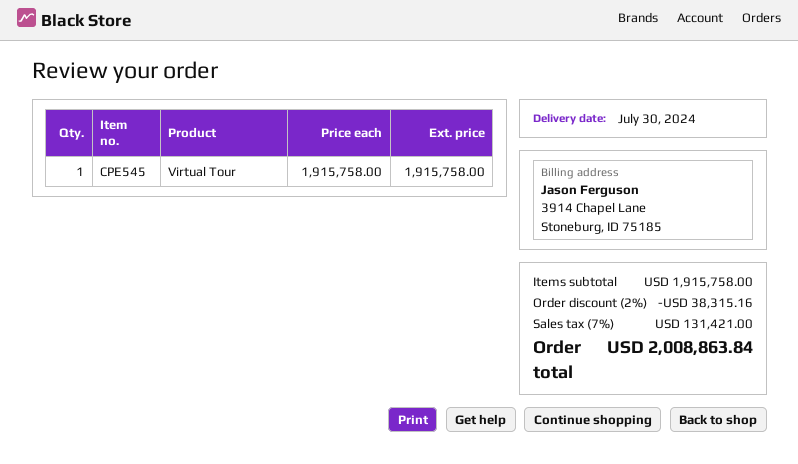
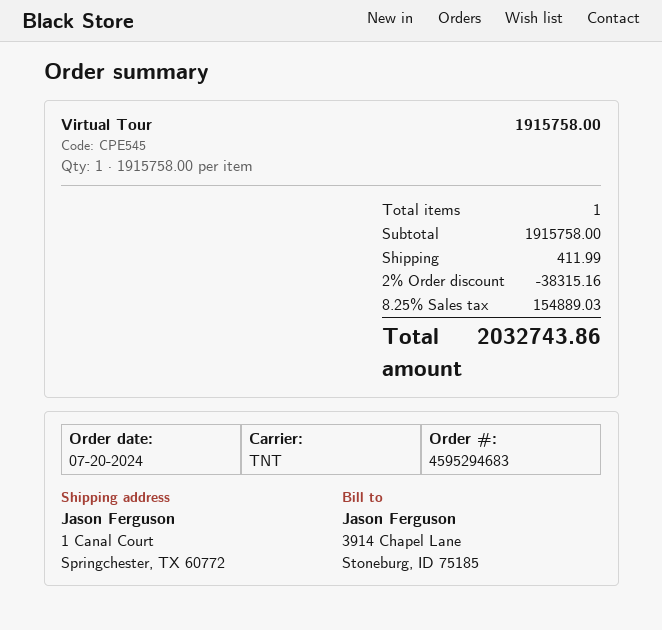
shipping: none -> 411.99
tax: 7% = 131421.00 -> 8.25% = 154889.03
total: 2008863.84 -> 2032743.86

